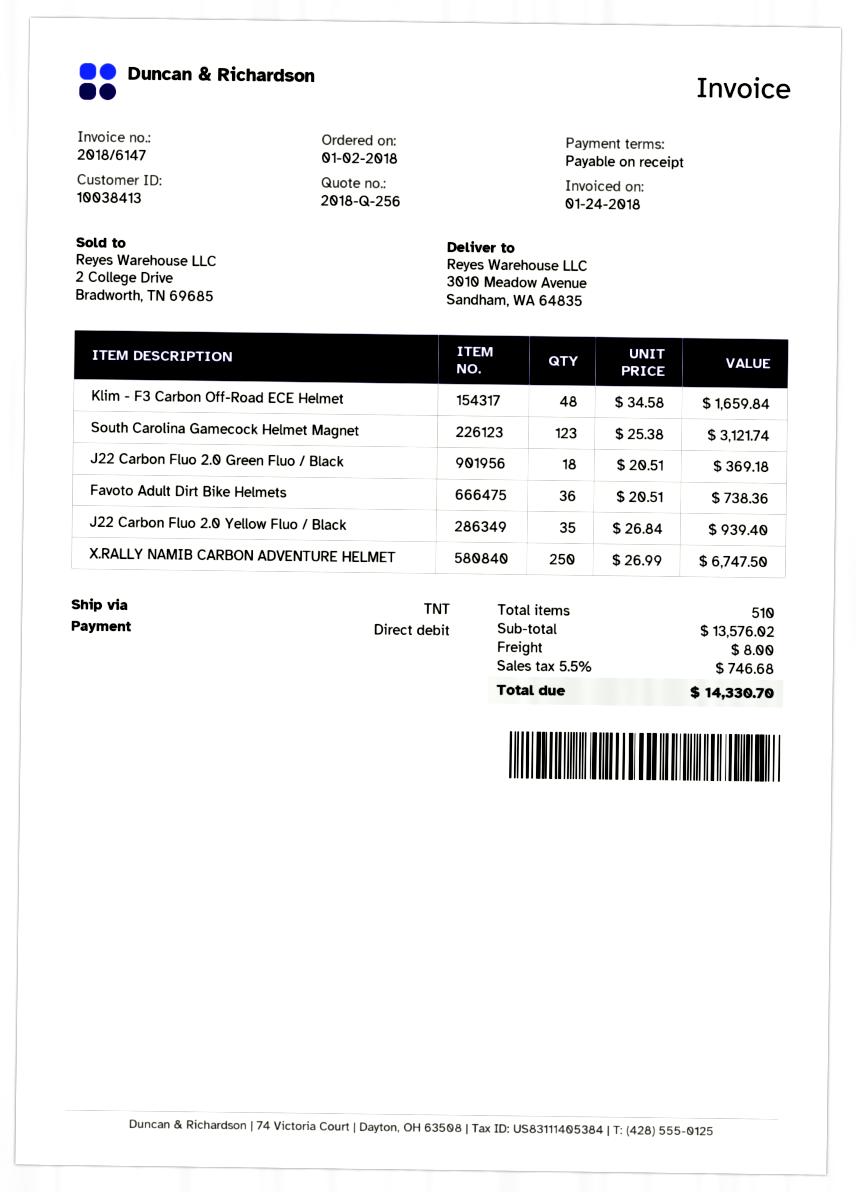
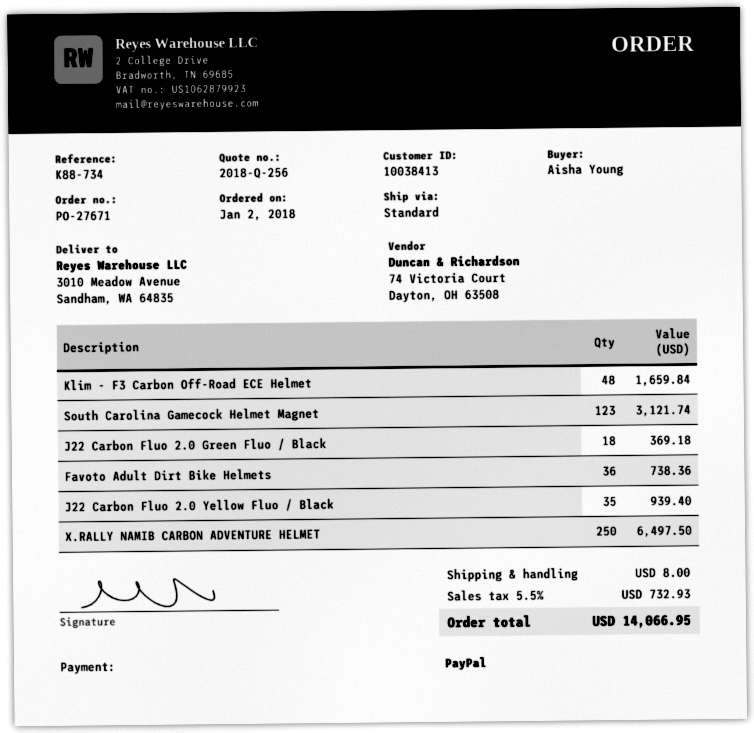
payment method: direct debit -> PayPal
shipping method: TNT -> standard
X.RALLY NAMIB CARBON ADVENTURE HELMET: 250 for 6747.50 -> 250 for 6497.50
tax: 5.5% = 746.68 -> 5.5% = 732.93
total: 14330.70 -> 14066.95

